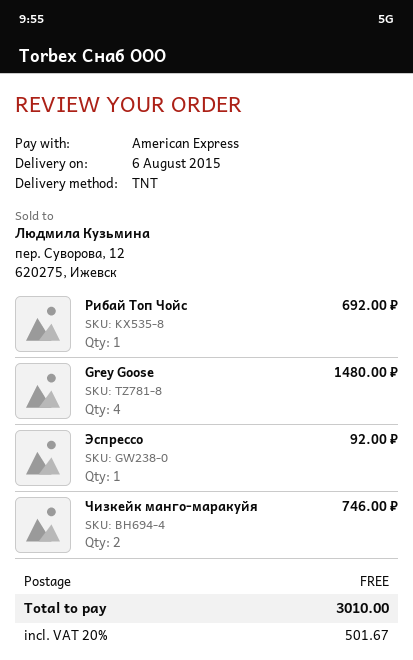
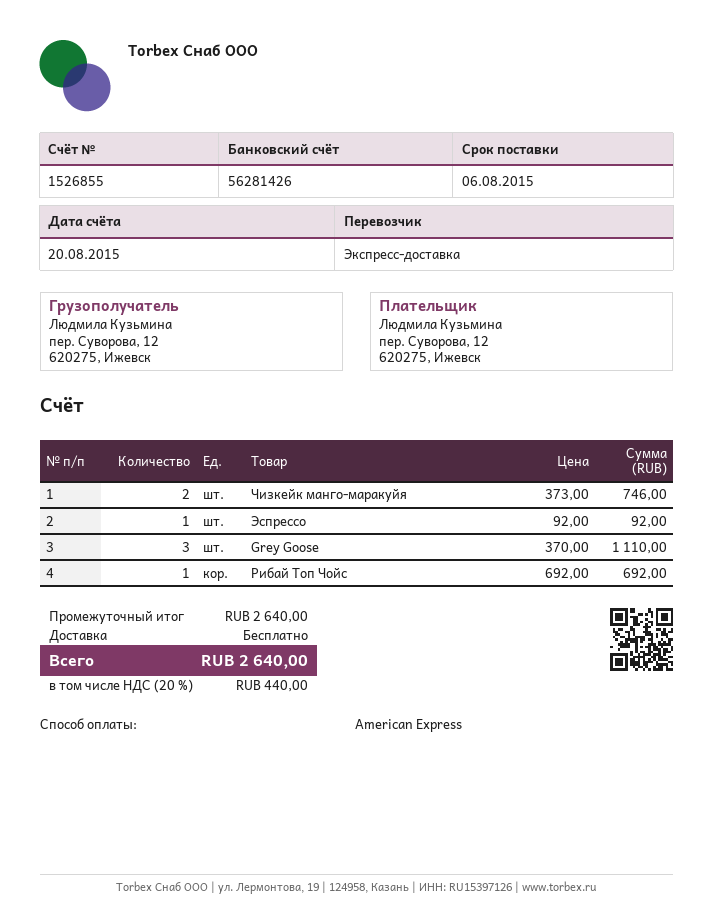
shipping method: TNT -> express
Grey Goose: 4 for 1480.00 -> 3 for 1110.00
tax: 20% = 501.67 -> 20% = 440.00
total: 3010.00 -> 2640.00

